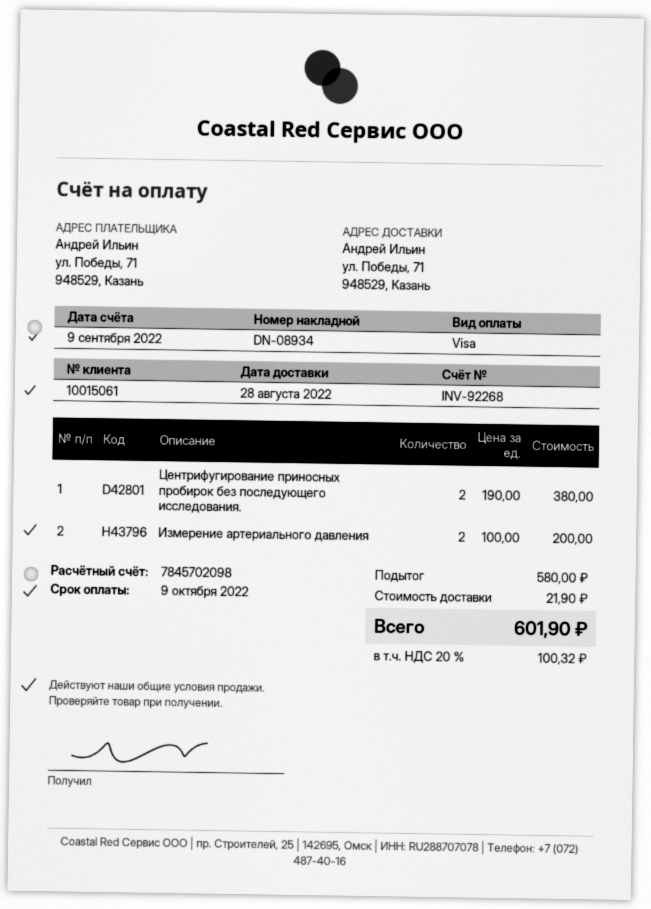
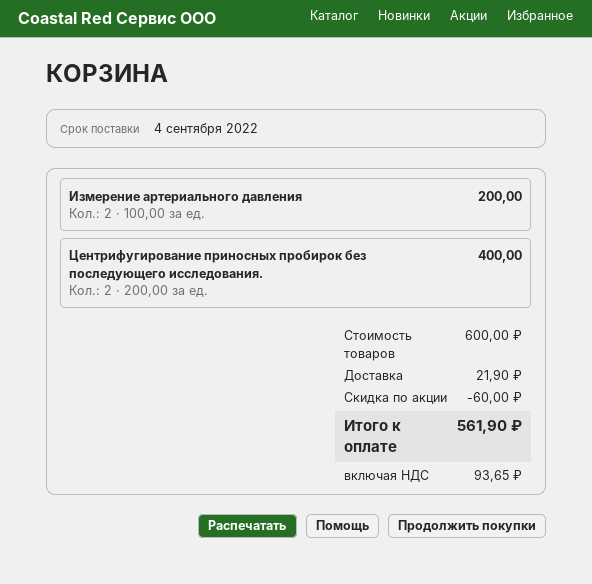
delivery date: 2022-08-28 -> 2022-09-04
Центрифугирование приносных пробирок без последующего исследования.: 2 x 190.00 = 380.00 -> 2 x 200.00 = 400.00
subtotal: 580.00 -> 600.00
discount: none -> 60.00
tax: 100.32 -> 93.65
total: 601.90 -> 561.90

